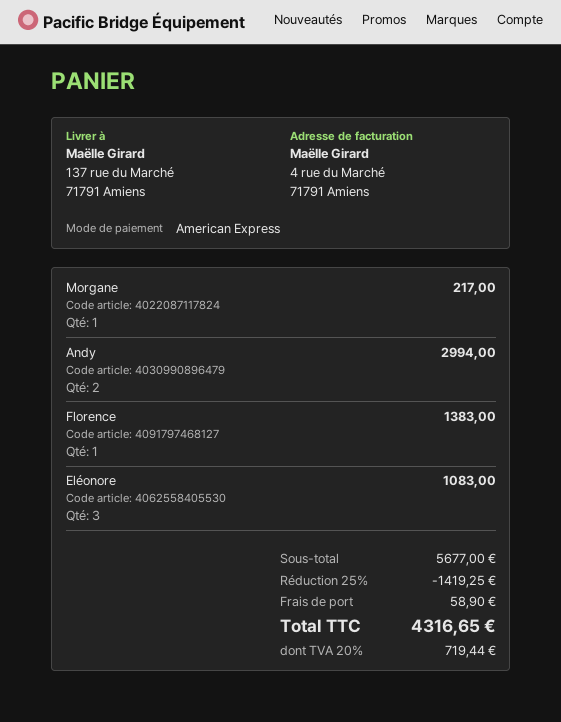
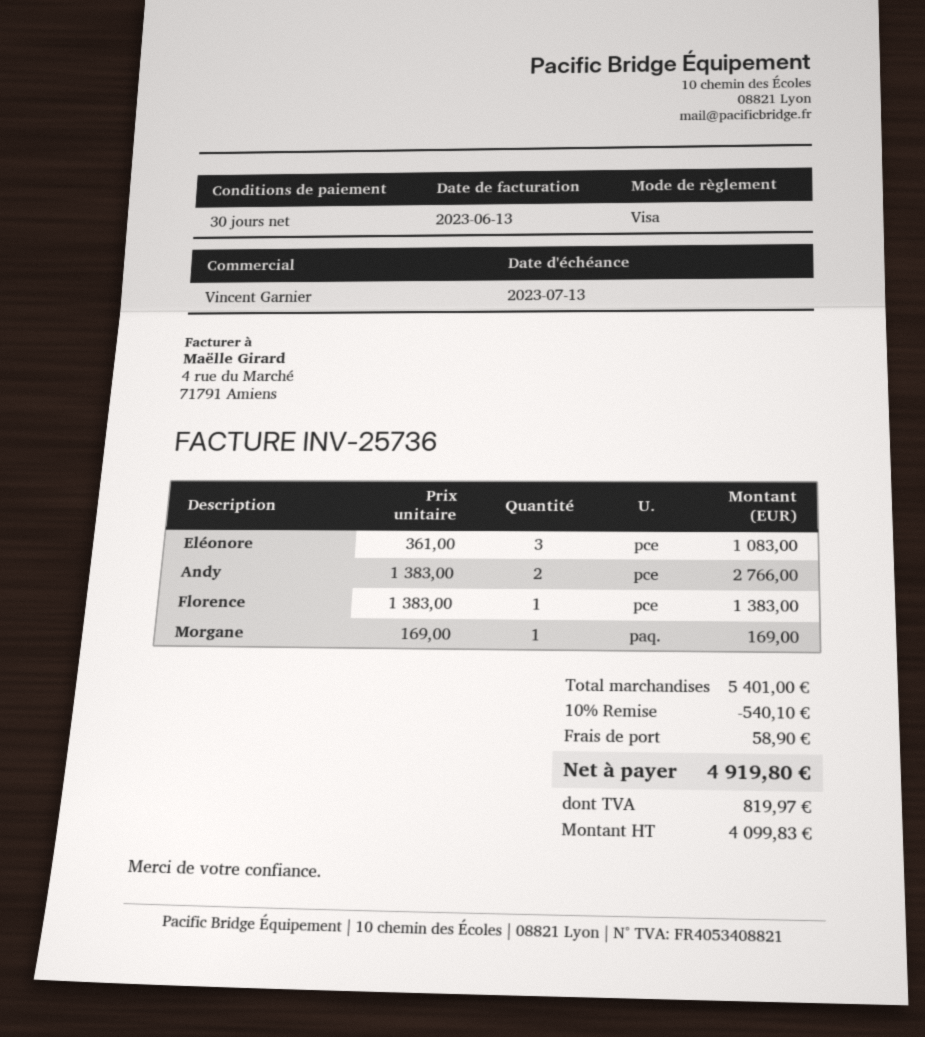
payment method: American Express -> Visa
Morgane: 1 for 217.00 -> 1 for 169.00
Andy: 2 for 2994.00 -> 2 for 2766.00
subtotal: 5677.00 -> 5401.00
discount: 25% = 1419.25 -> 10% = 540.10
tax: 719.44 -> 819.97
total: 4316.65 -> 4919.80

